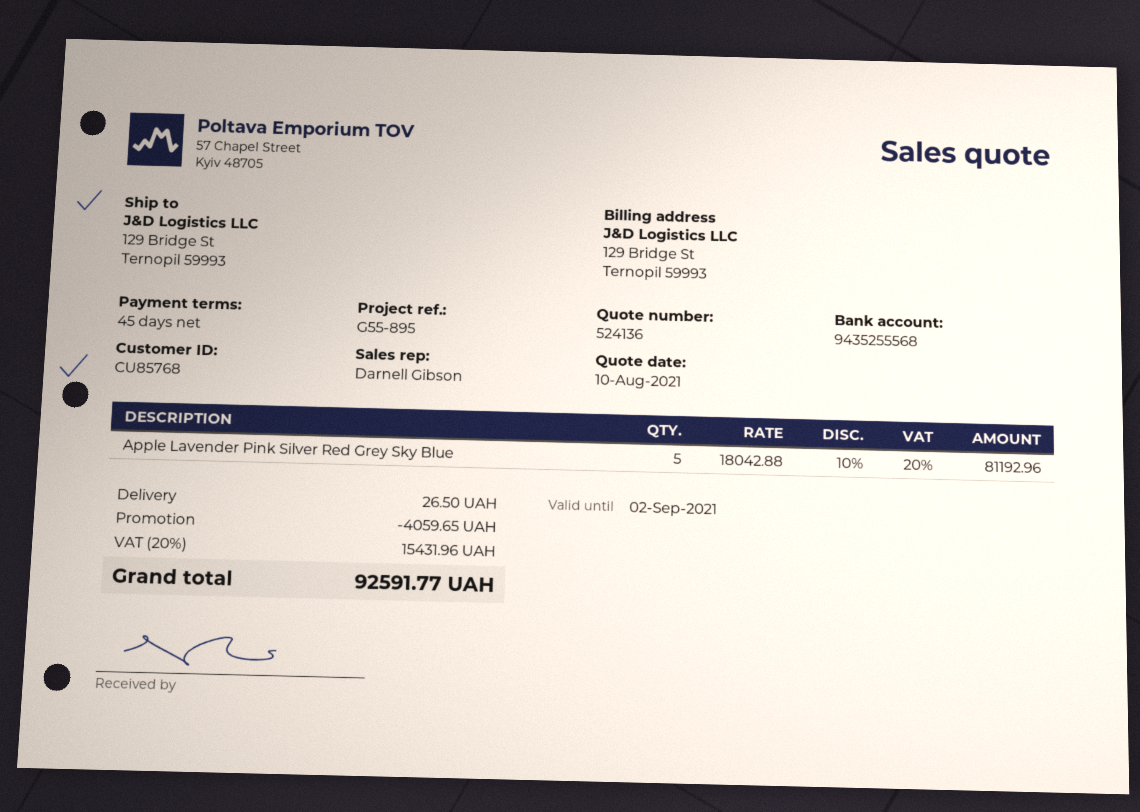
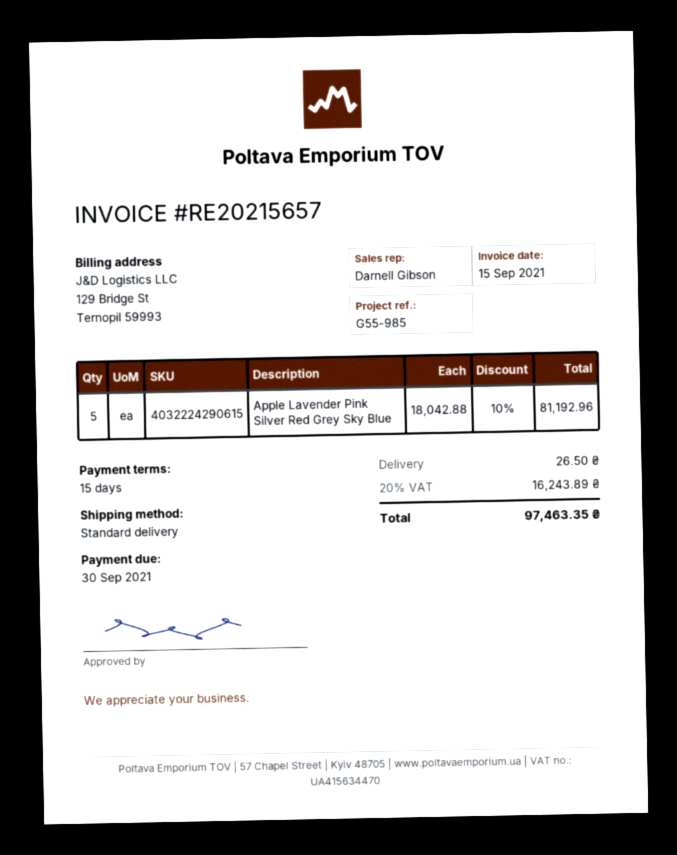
payment terms: 45 days -> 15 days
reference: G55-895 -> G55-985
discount: 4059.65 -> none
tax: 20% = 15431.96 -> 20% = 16243.89
total: 92591.77 -> 97463.35

